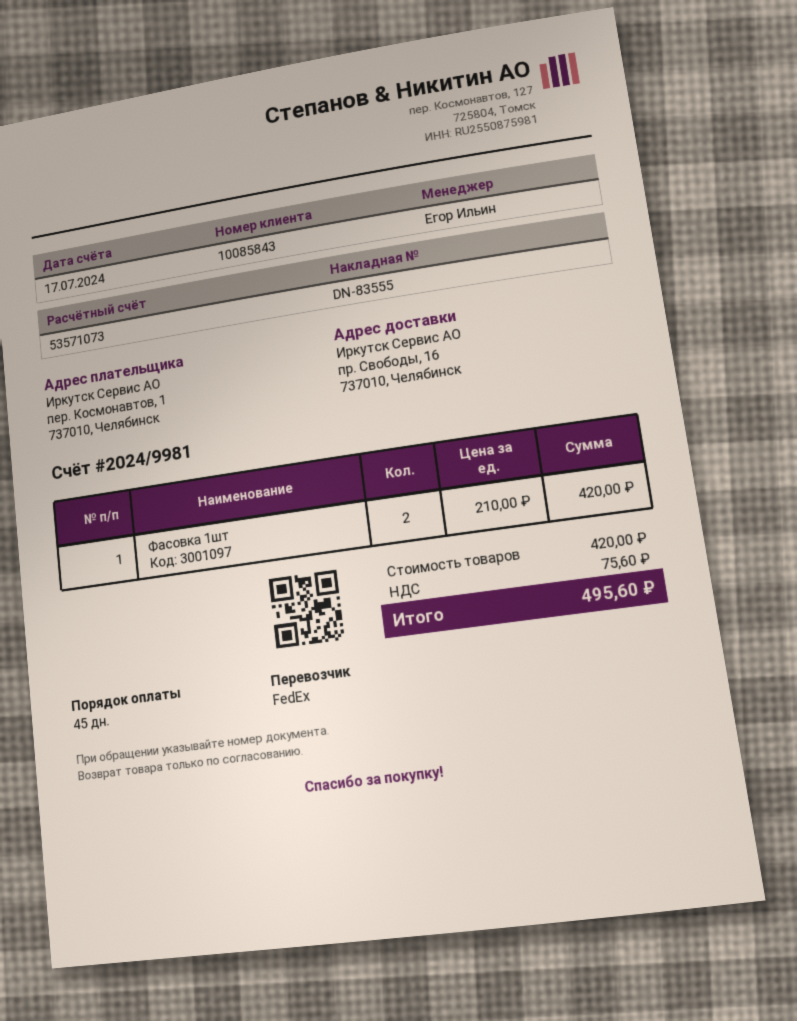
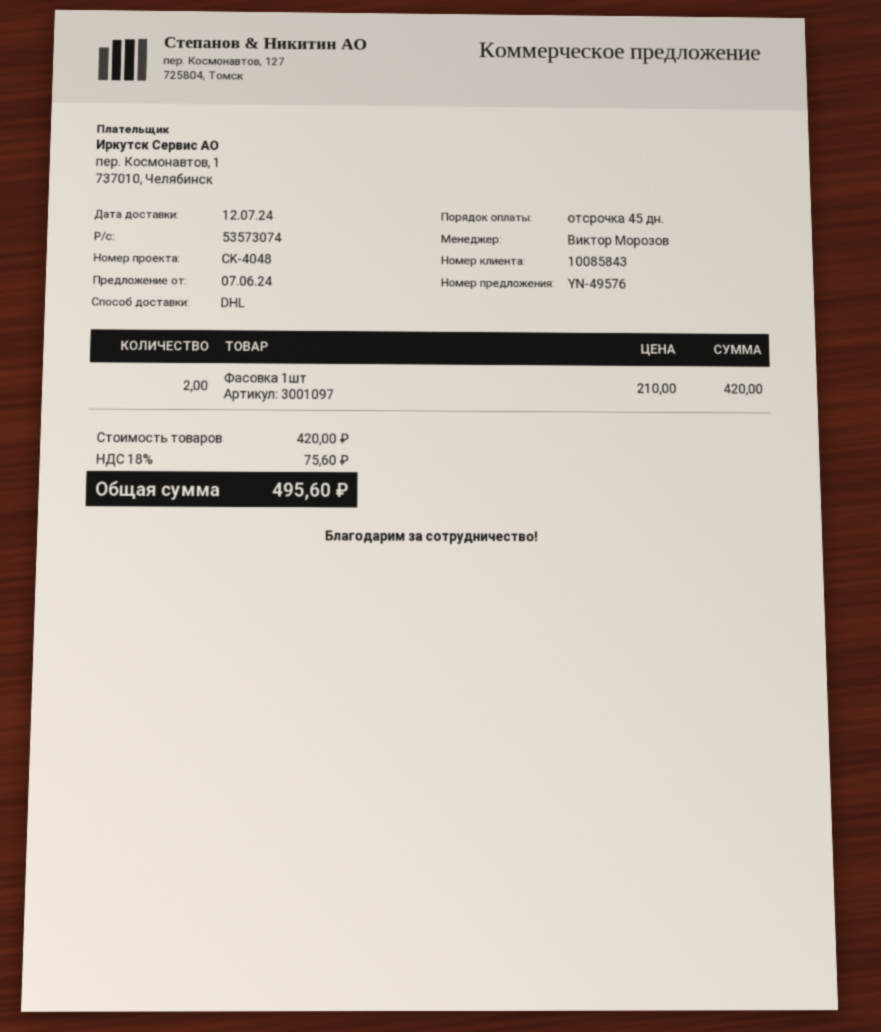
sales rep: Егор Ильин -> Виктор Морозов
bank account: 53571073 -> 53573074
shipping method: FedEx -> DHL

